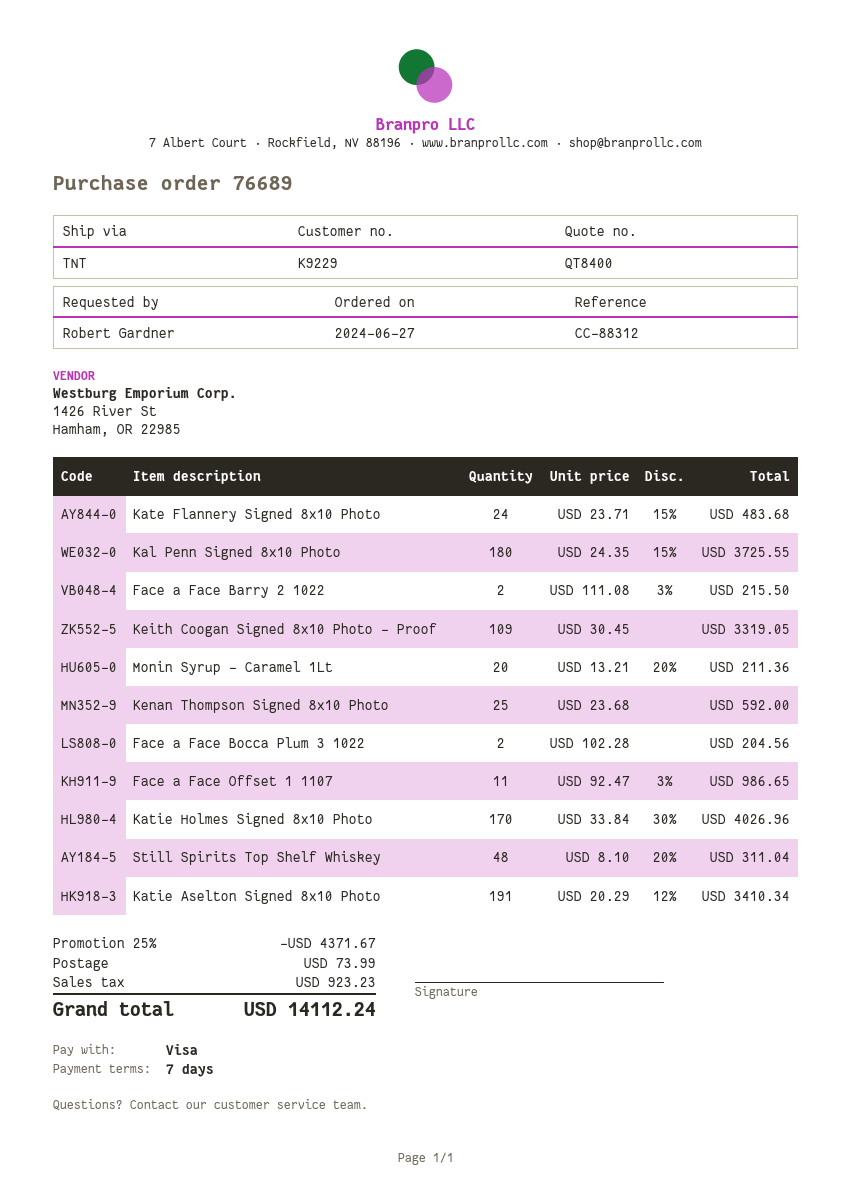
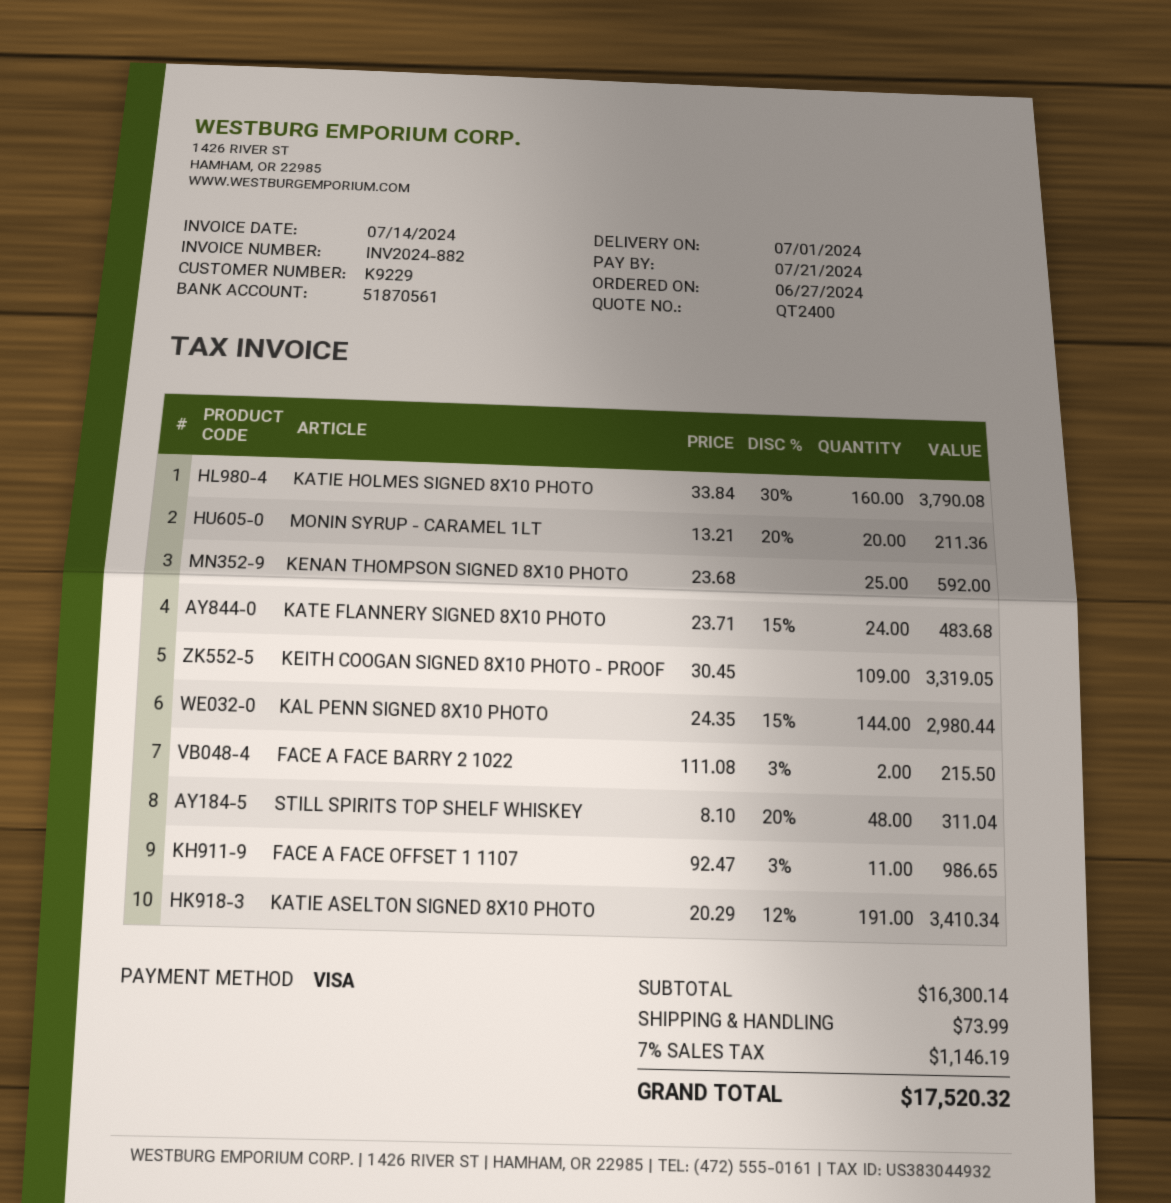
quote number: QT8400 -> QT2400
Kal Penn Signed 8x10 Photo: 180 x 24.35 - 15% = 3725.55 -> 144 x 24.35 - 15% = 2980.44
Face a Face Bocca Plum 3 1022: 2 x 102.28 = 204.56 -> none
Katie Holmes Signed 8x10 Photo: 170 x 33.84 - 30% = 4026.96 -> 160 x 33.84 - 30% = 3790.08
discount: 25% = 4371.67 -> none
tax: 923.23 -> 1146.19
total: 14112.24 -> 17520.32

